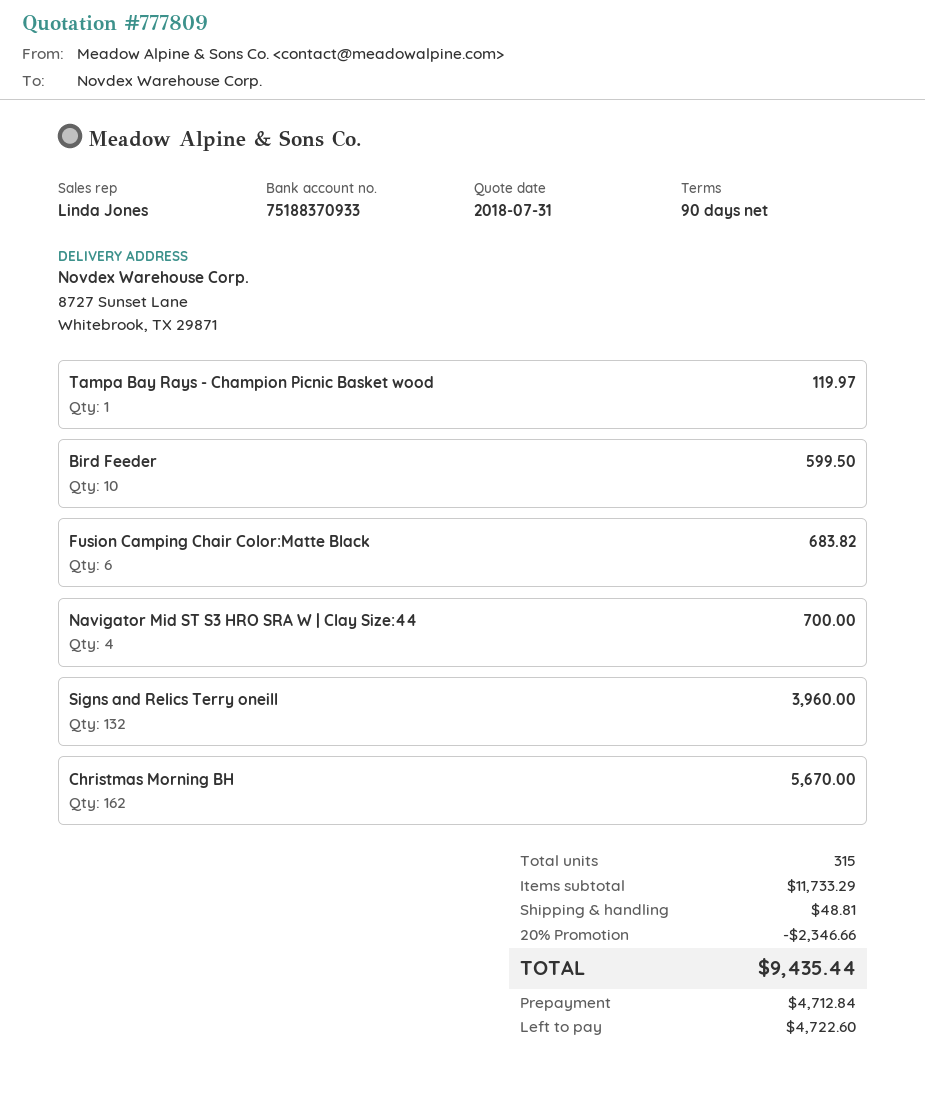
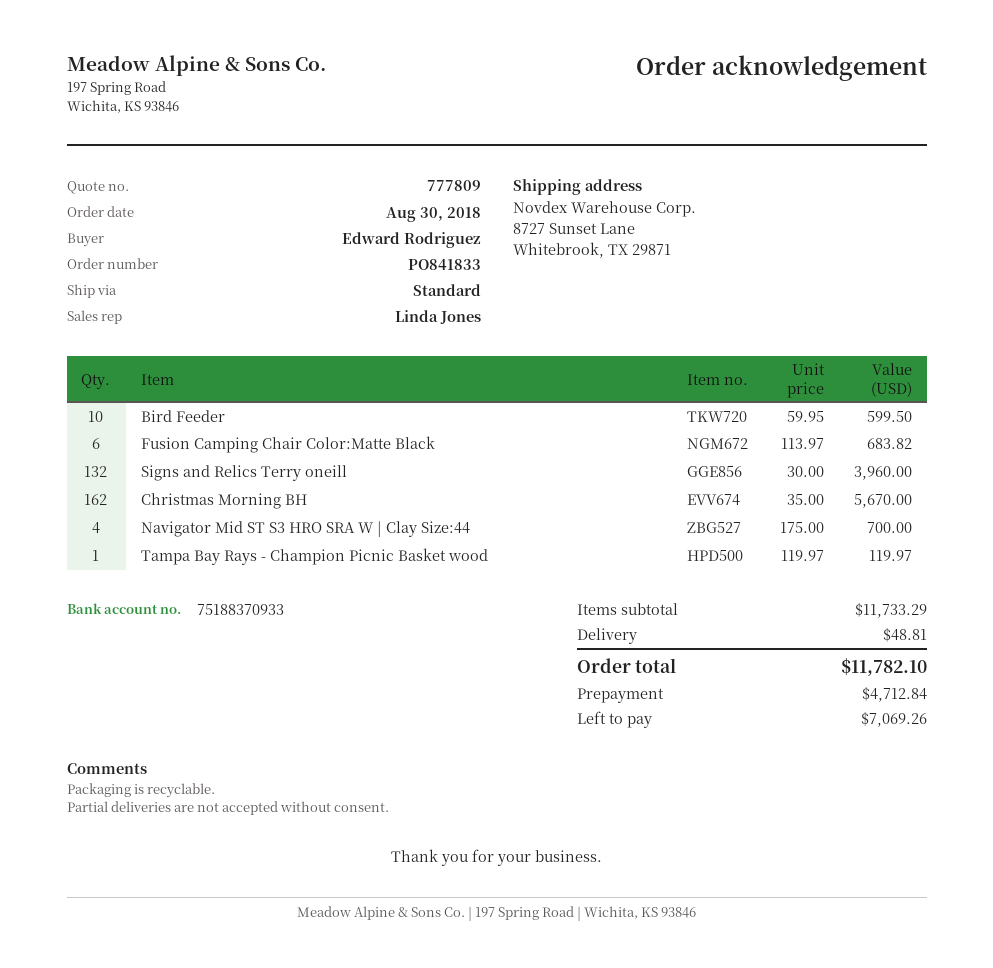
discount: 20% = 2346.66 -> none
total: 9435.44 -> 11782.10
balance: 4722.60 -> 7069.26

